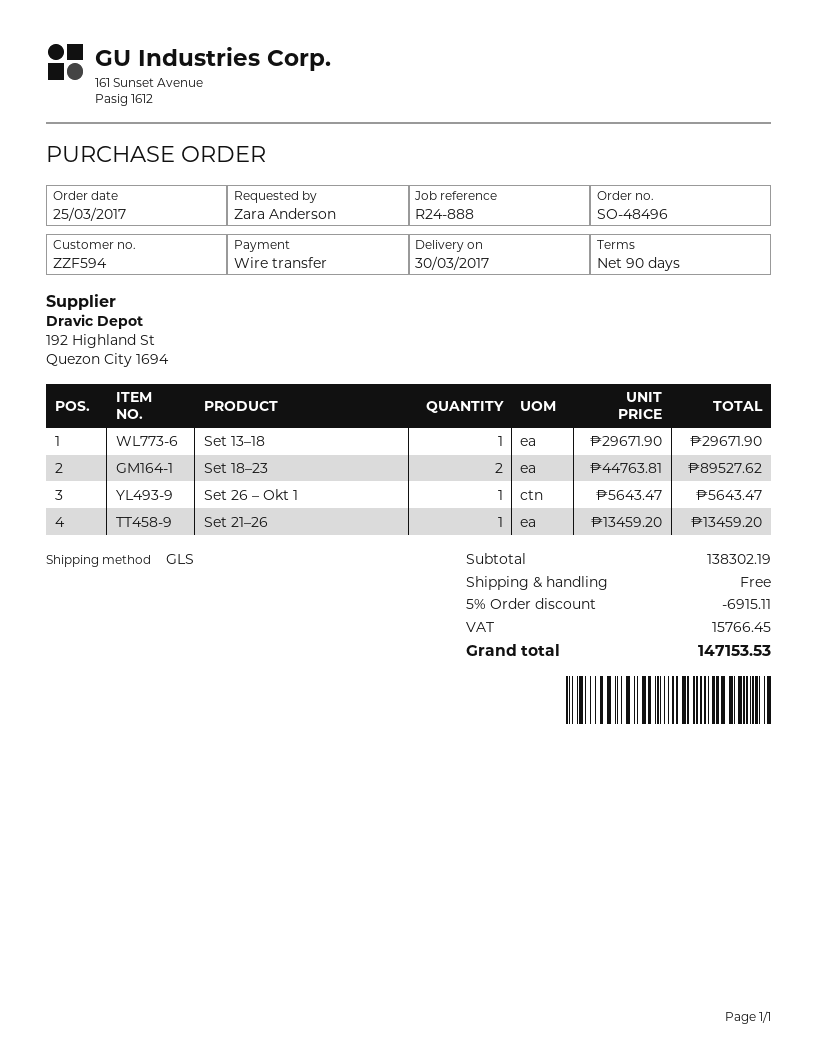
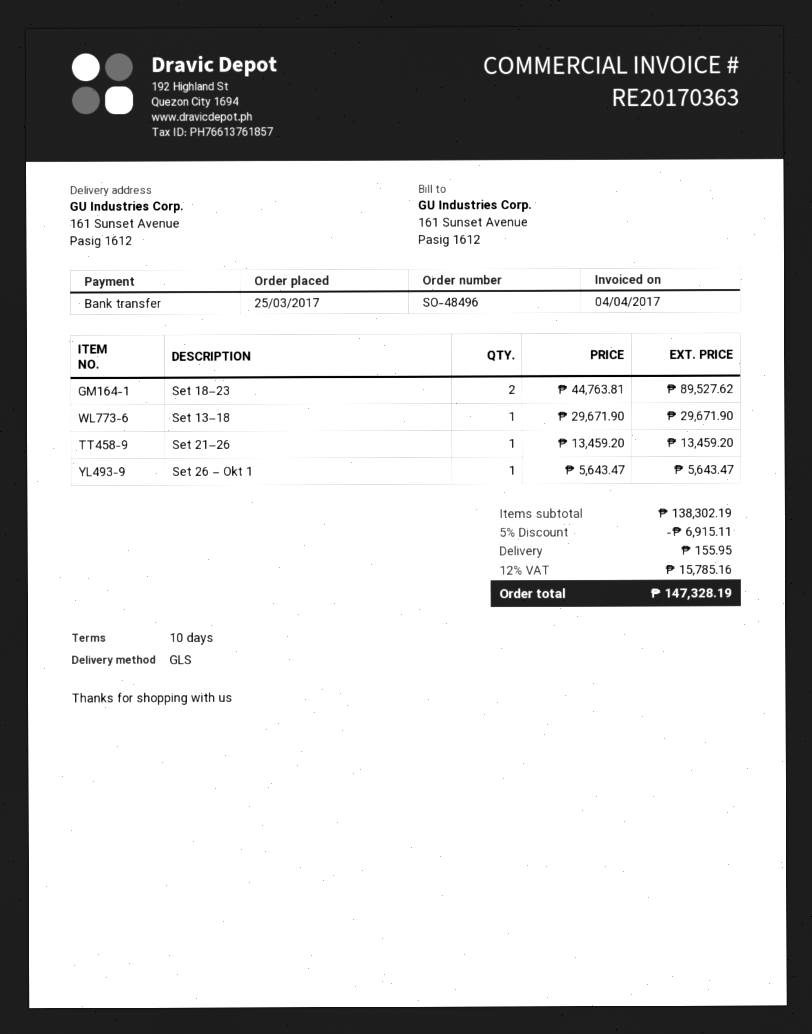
payment terms: 90 days -> 10 days
shipping: 0.00 -> 155.95
tax: 15766.45 -> 15785.16
total: 147153.53 -> 147328.19

